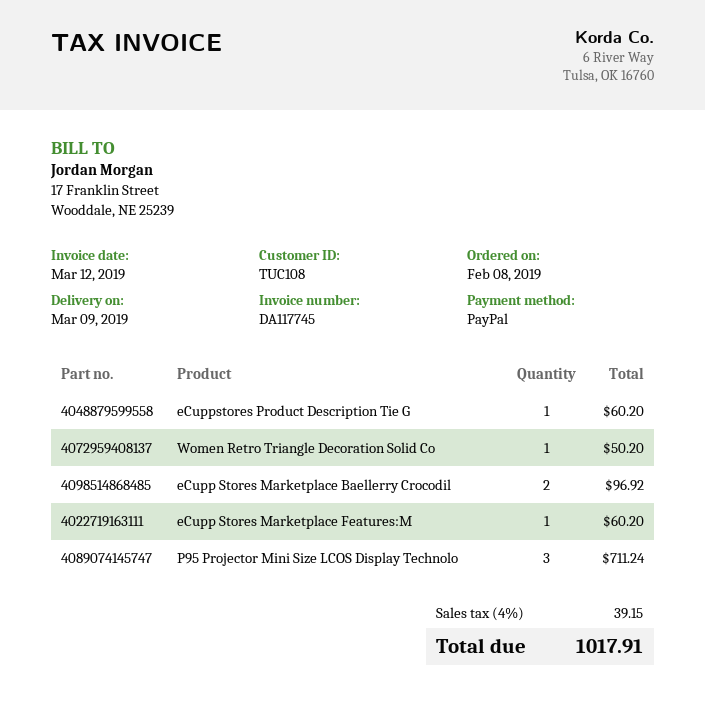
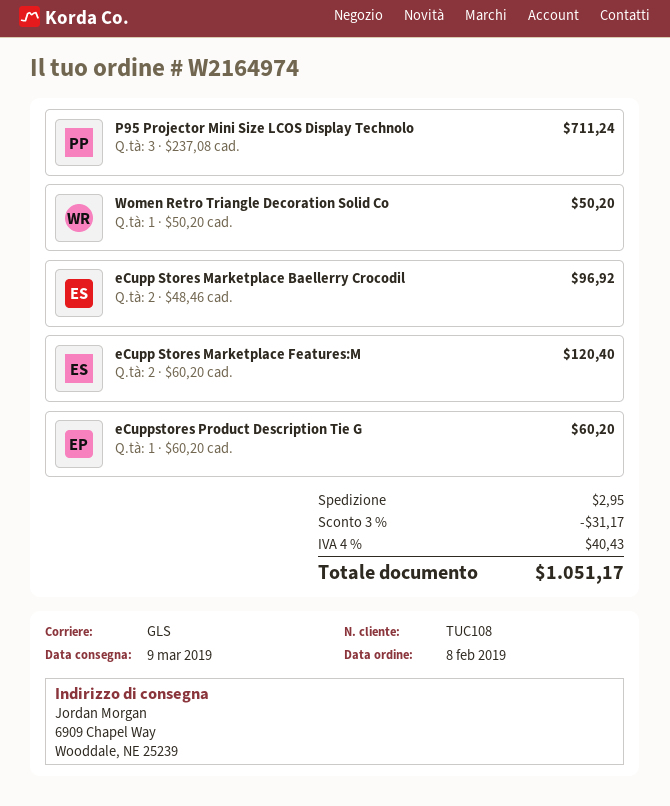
eCupp Stores Marketplace Features:M: 1 for 60.20 -> 2 for 120.40
discount: none -> 3% = 31.17
shipping: none -> 2.95
tax: 4% = 39.15 -> 4% = 40.43
total: 1017.91 -> 1051.17

